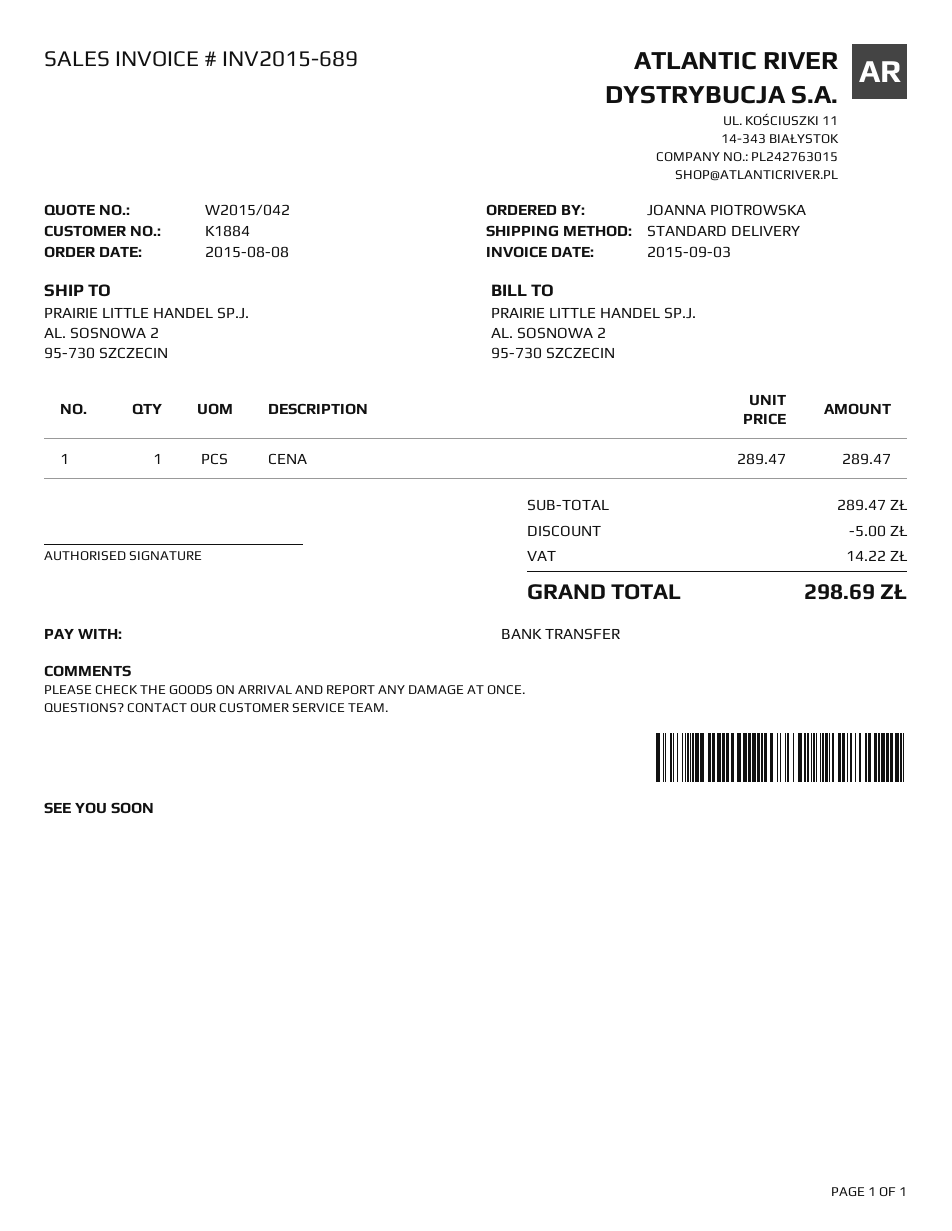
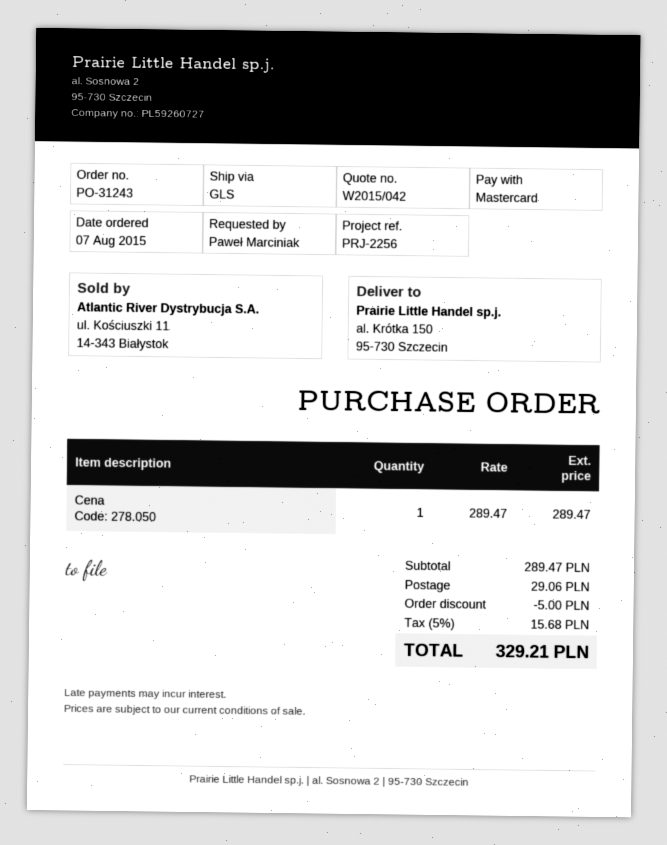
order date: 2015-08-08 -> 2015-08-07
ordered by: JOANNA PIOTROWSKA -> Paweł Marciniak
payment method: bank transfer -> Mastercard
shipping method: standard -> GLS
ship to: AL. SOSNOWA 2, 95-730 SZCZECIN -> al. Krótka 150, 95-730 Szczecin
shipping: none -> 29.06
tax: 14.22 -> 15.68
total: 298.69 -> 329.21

